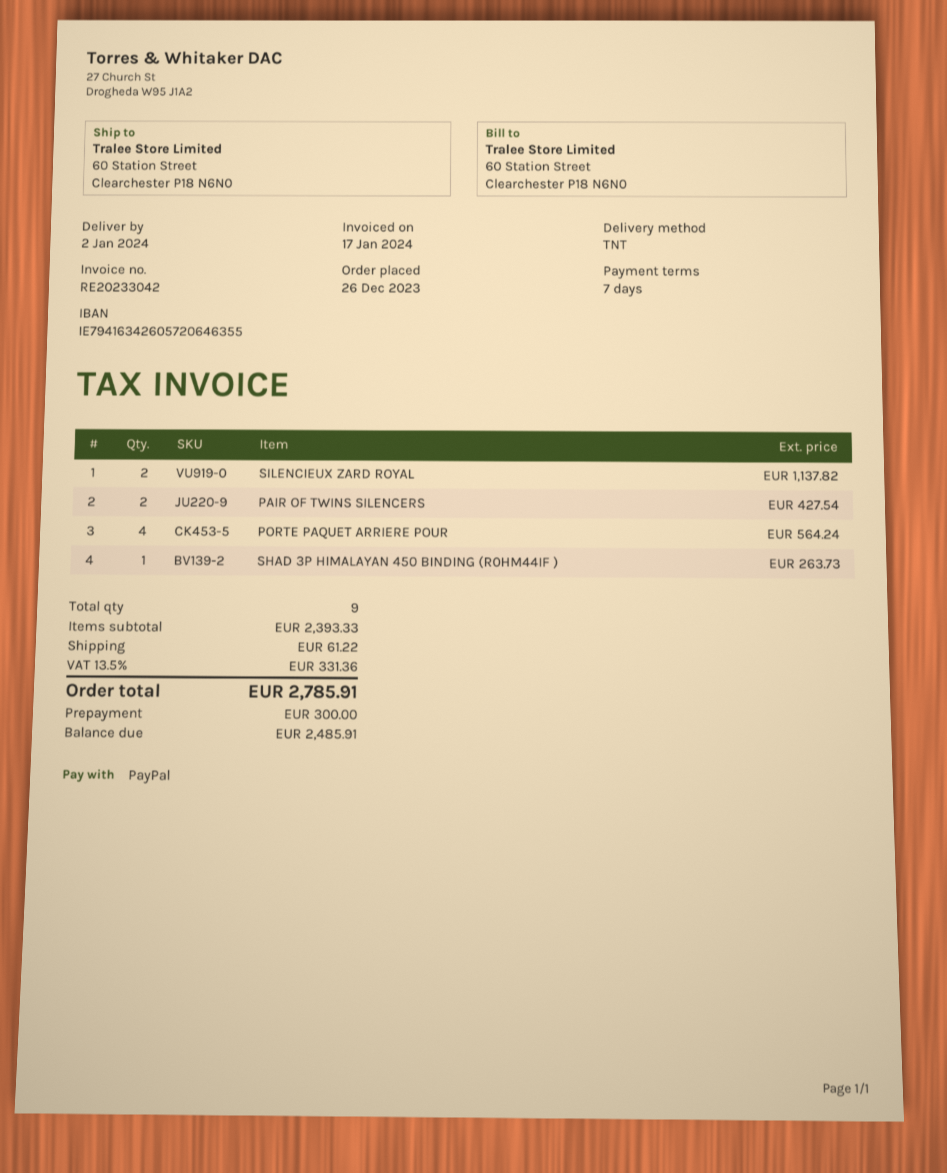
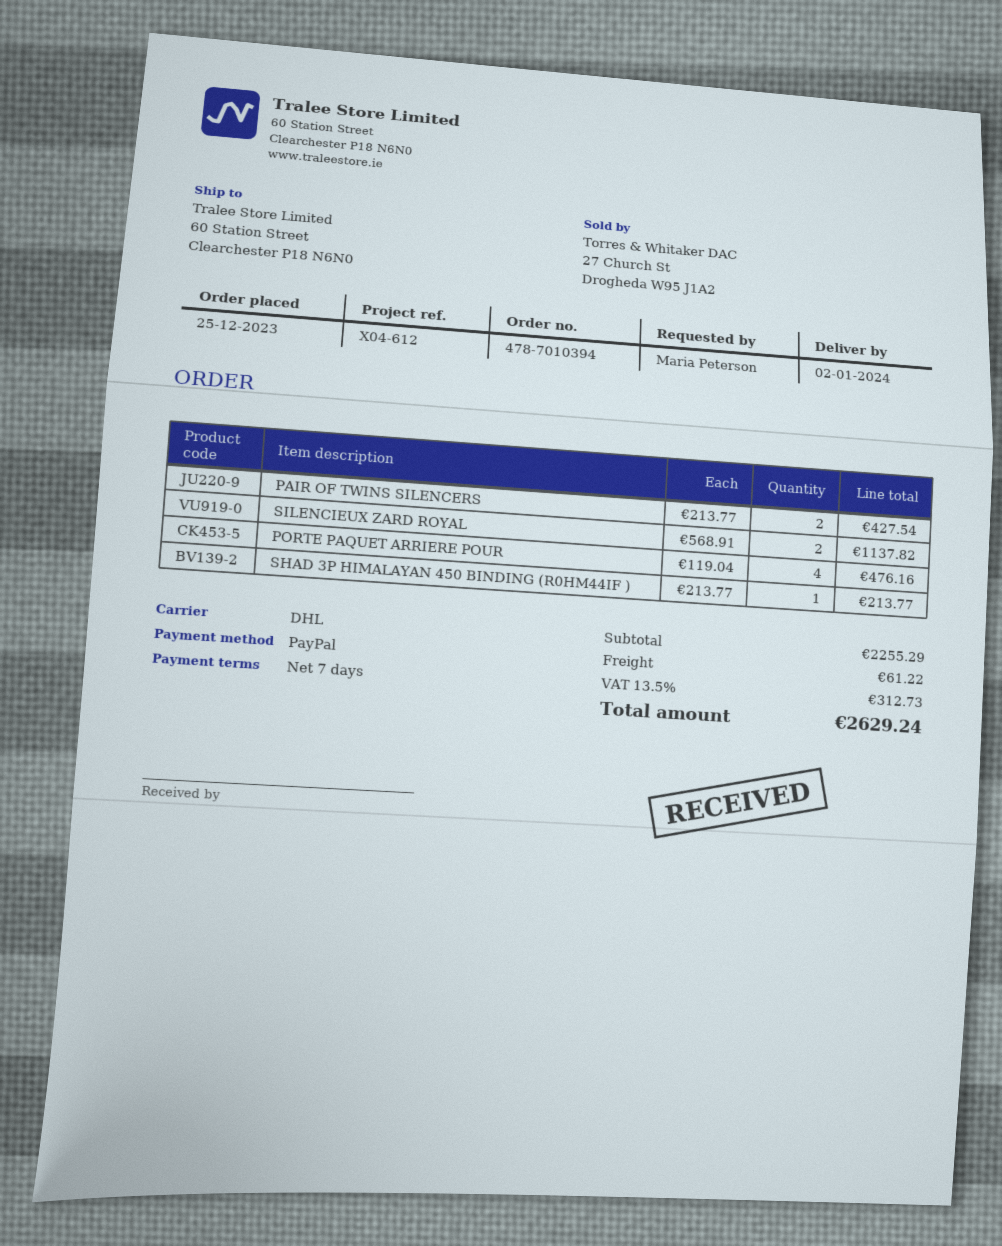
order date: 2023-12-26 -> 2023-12-25
shipping method: TNT -> DHL
PORTE PAQUET ARRIERE POUR: 4 for 564.24 -> 4 for 476.16
SHAD 3P HIMALAYAN 450 BINDING (R0HM44IF ): 1 for 263.73 -> 1 for 213.77
subtotal: 2393.33 -> 2255.29
tax: 13.5% = 331.36 -> 13.5% = 312.73
total: 2785.91 -> 2629.24

